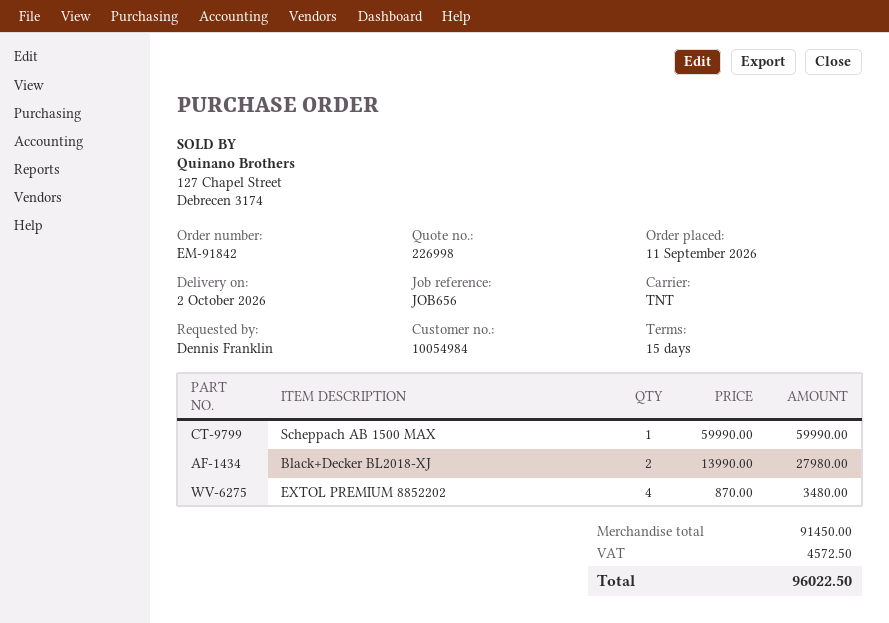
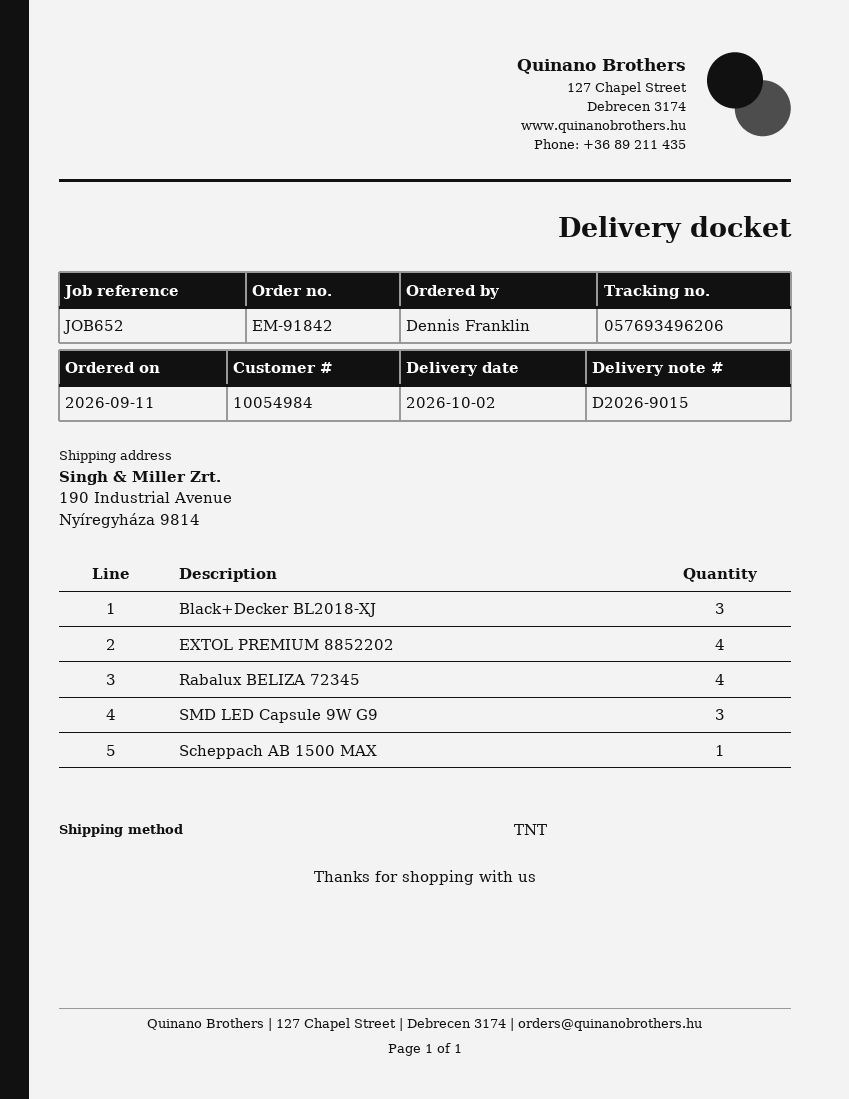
reference: JOB656 -> JOB652
Black+Decker BL2018-XJ: 2 -> 3
Rabalux BELIZA 72345: none -> 4
SMD LED Capsule 9W G9: none -> 3

